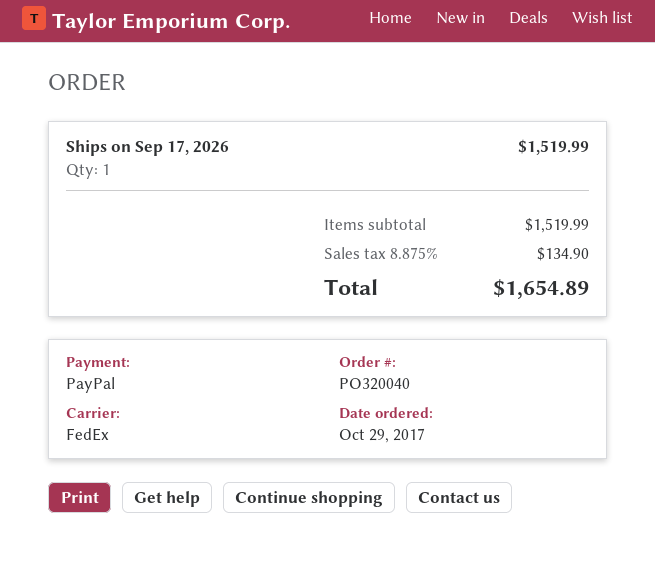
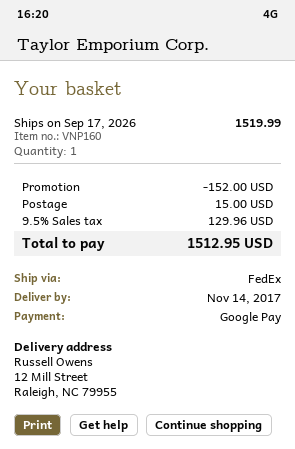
payment method: PayPal -> Google Pay
discount: none -> 152.00
shipping: none -> 15.00
tax: 8.875% = 134.90 -> 9.5% = 129.96
total: 1654.89 -> 1512.95

